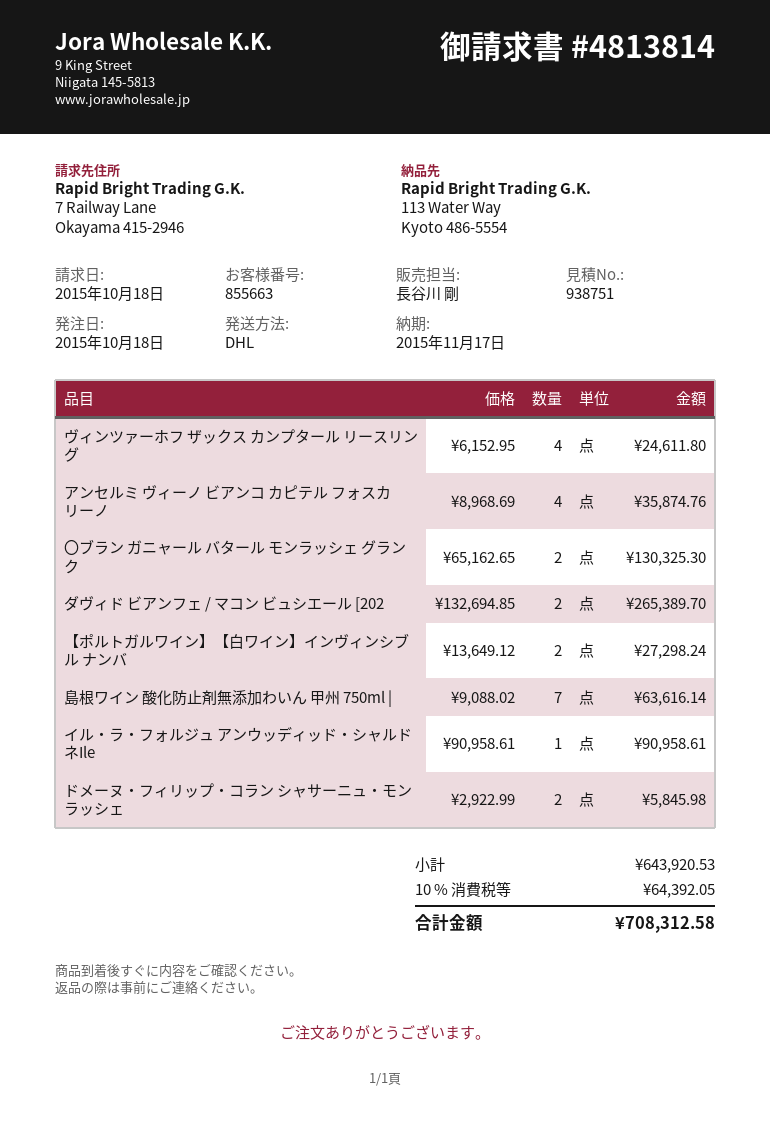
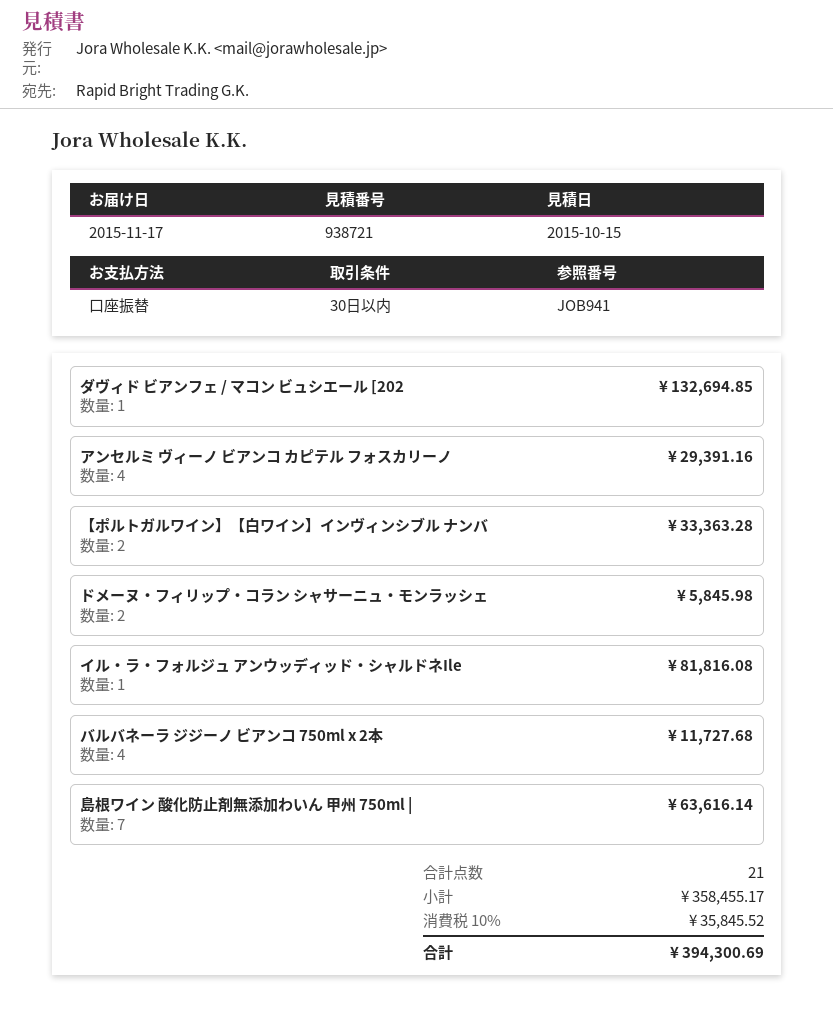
quote number: 938751 -> 938721
ヴィンツァーホフ ザックス カンプタール リースリング: 4 for 24611.80 -> none
アンセルミ ヴィーノ ビアンコ カピテル フォスカリーノ: 4 for 35874.76 -> 4 for 29391.16
〇ブラン ガニャール バタール モンラッシェ グラン ク: 2 for 130325.30 -> none
ダヴィド ビアンフェ / マコン ビュシエール [202: 2 for 265389.70 -> 1 for 132694.85
【ポルトガルワイン】【白ワイン】インヴィンシブル ナンバ: 2 for 27298.24 -> 2 for 33363.28
イル・ラ・フォルジュ アンウッディッド・シャルドネIle: 1 for 90958.61 -> 1 for 81816.08
バルバネーラ ジジーノ ビアンコ 750ml x 2本: none -> 4 for 11727.68
subtotal: 643920.53 -> 358455.17
tax: 10% = 64392.05 -> 10% = 35845.52
total: 708312.58 -> 394300.69

